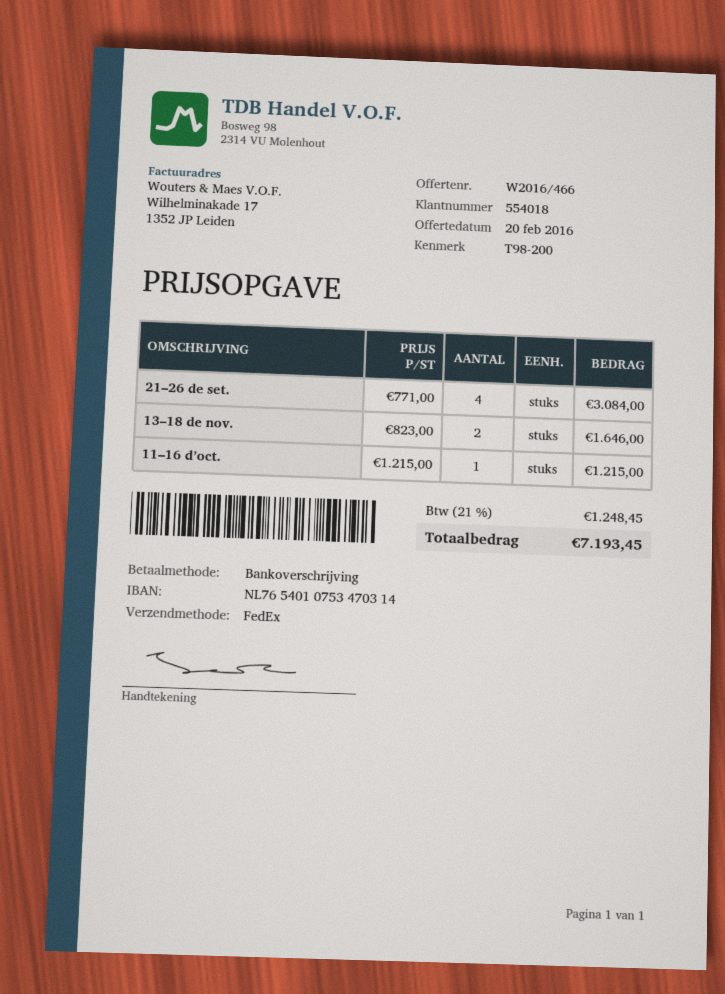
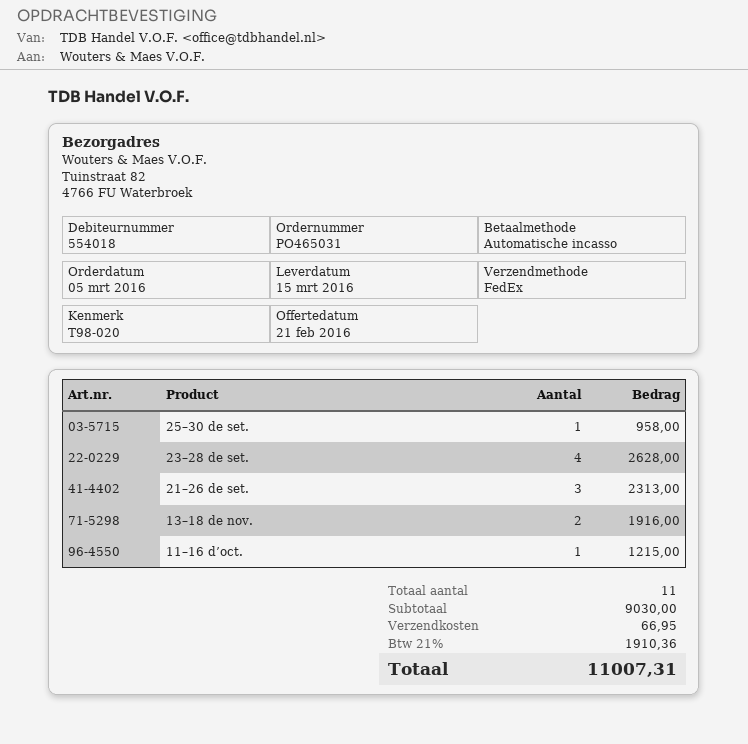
quote date: 2016-02-20 -> 2016-02-21
reference: T98-200 -> T98-020
payment method: bank transfer -> direct debit
21–26 de set.: 4 for 3084.00 -> 3 for 2313.00
13–18 de nov.: 2 for 1646.00 -> 2 for 1916.00
25–30 de set.: none -> 1 for 958.00
23–28 de set.: none -> 4 for 2628.00
shipping: none -> 66.95
tax: 21% = 1248.45 -> 21% = 1910.36
total: 7193.45 -> 11007.31

